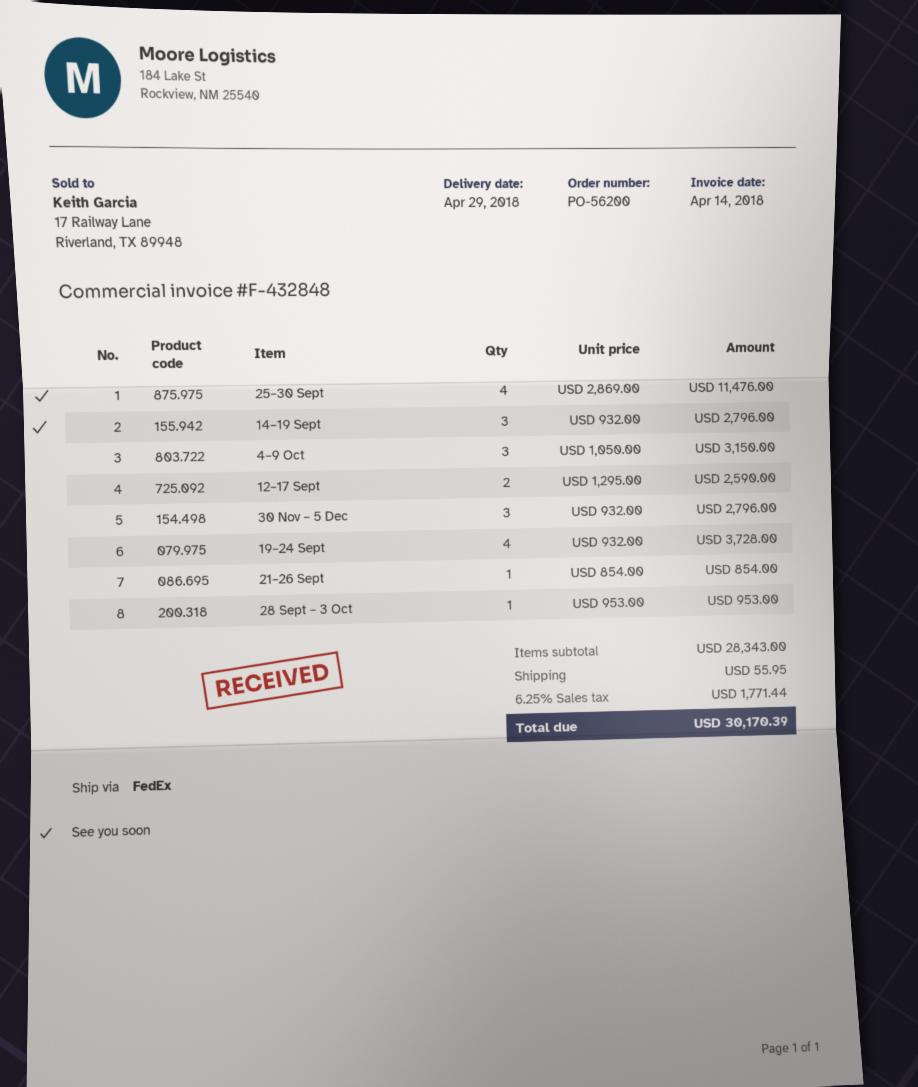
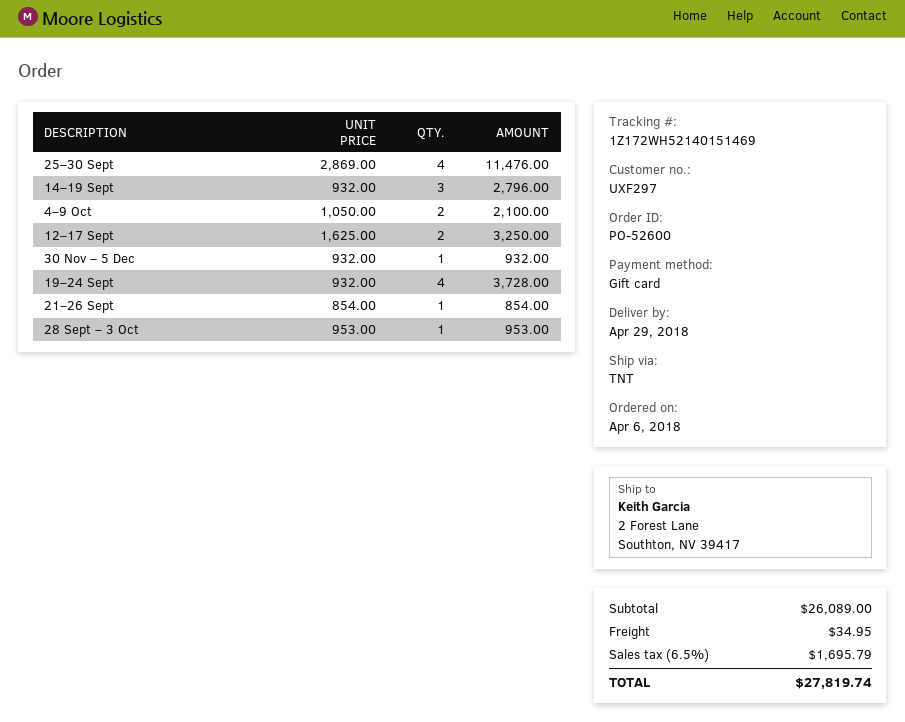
order number: PO-56200 -> PO-52600
shipping method: FedEx -> TNT
4–9 Oct: 3 x 1050.00 = 3150.00 -> 2 x 1050.00 = 2100.00
12–17 Sept: 2 x 1295.00 = 2590.00 -> 2 x 1625.00 = 3250.00
30 Nov – 5 Dec: 3 x 932.00 = 2796.00 -> 1 x 932.00 = 932.00
subtotal: 28343.00 -> 26089.00
shipping: 55.95 -> 34.95
tax: 6.25% = 1771.44 -> 6.5% = 1695.79
total: 30170.39 -> 27819.74

